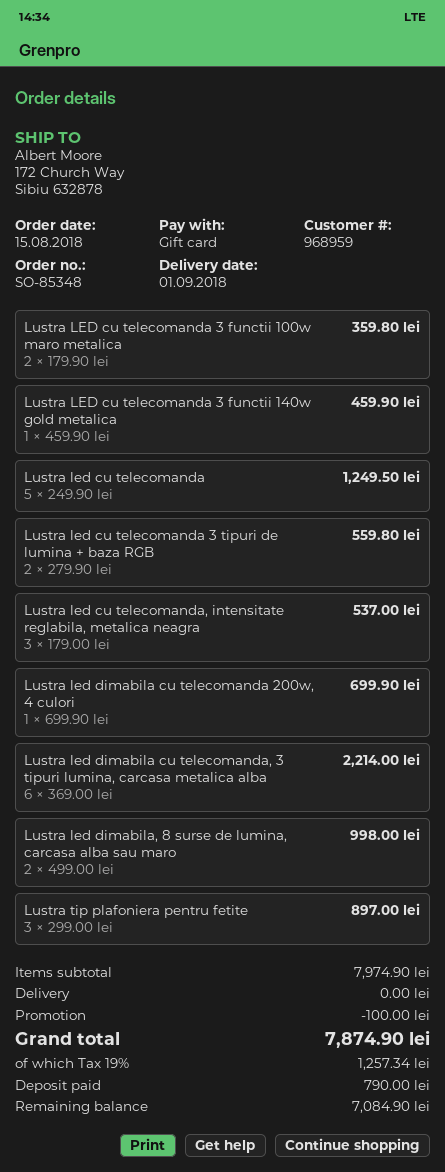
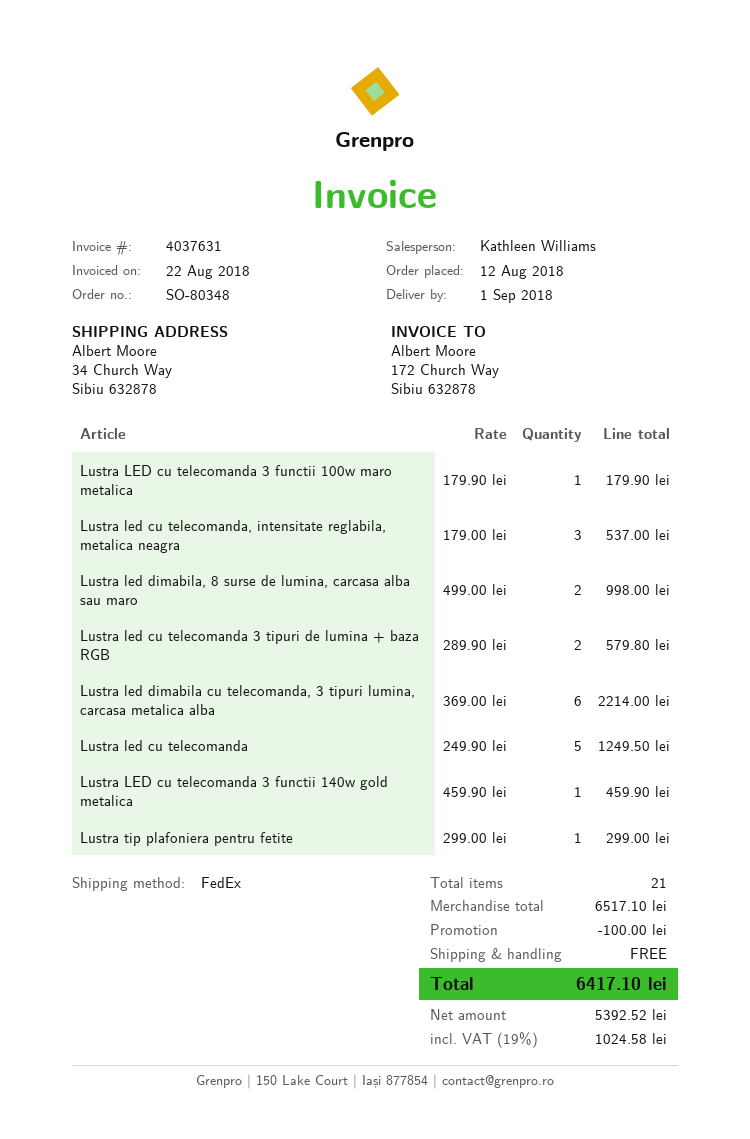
order number: SO-85348 -> SO-80348
order date: 2018-08-15 -> 2018-08-12
ship to: 172 Church Way, Sibiu 632878 -> 34 Church Way, Sibiu 632878
Lustra LED cu telecomanda 3 functii 100w maro metalica: 2 x 179.90 = 359.80 -> 1 x 179.90 = 179.90
Lustra led cu telecomanda 3 tipuri de lumina + baza RGB: 2 x 279.90 = 559.80 -> 2 x 289.90 = 579.80
Lustra led dimabila cu telecomanda 200w, 4 culori: 1 x 699.90 = 699.90 -> none
Lustra tip plafoniera pentru fetite: 3 x 299.00 = 897.00 -> 1 x 299.00 = 299.00
subtotal: 7974.90 -> 6517.10
tax: 19% = 1257.34 -> 19% = 1024.58
total: 7874.90 -> 6417.10

